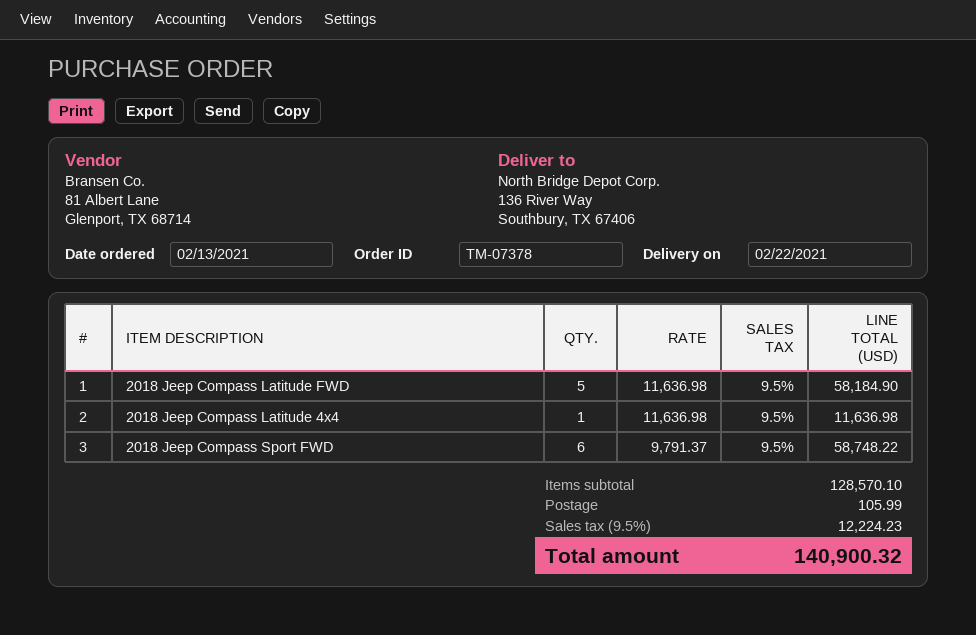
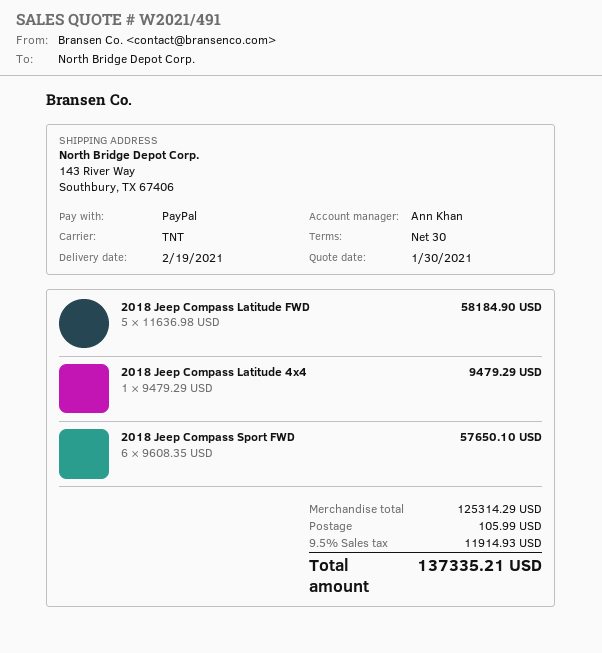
delivery date: 2021-02-22 -> 2021-02-19
ship to: 136 River Way, Southbury, TX 67406 -> 143 River Way, Southbury, TX 67406
2018 Jeep Compass Latitude 4x4: 1 x 11636.98 = 11636.98 -> 1 x 9479.29 = 9479.29
2018 Jeep Compass Sport FWD: 6 x 9791.37 = 58748.22 -> 6 x 9608.35 = 57650.10
subtotal: 128570.10 -> 125314.29
tax: 9.5% = 12224.23 -> 9.5% = 11914.93
total: 140900.32 -> 137335.21

